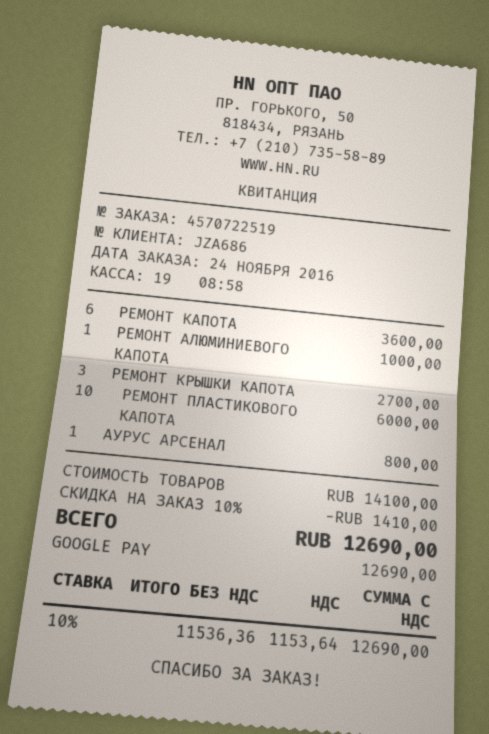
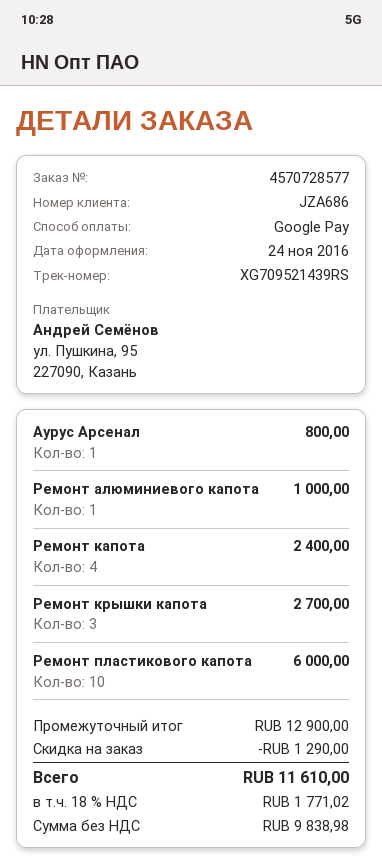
order number: 4570722519 -> 4570728577
РЕМОНТ КАПОТА: 6 for 3600.00 -> 4 for 2400.00
subtotal: 14100.00 -> 12900.00
discount: 1410.00 -> 1290.00
net: 11536.36 -> 9838.98
tax: 10% = 1153.64 -> 18% = 1771.02
total: 12690.00 -> 11610.00

